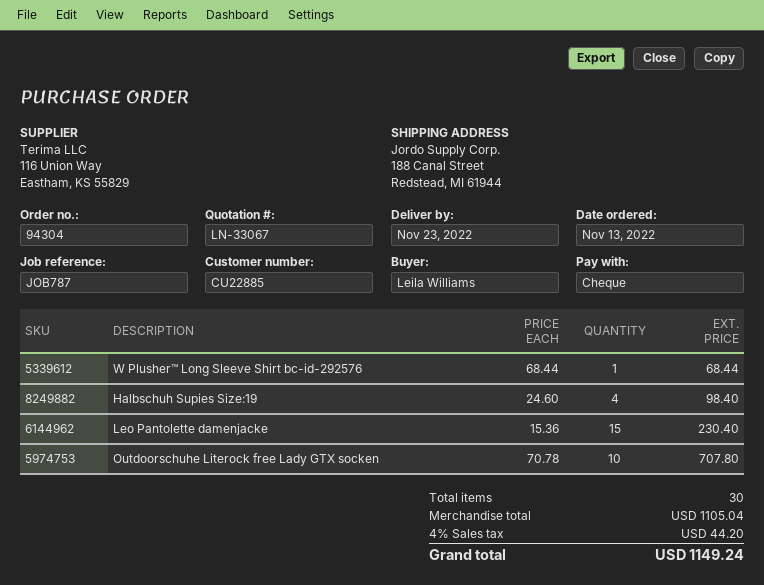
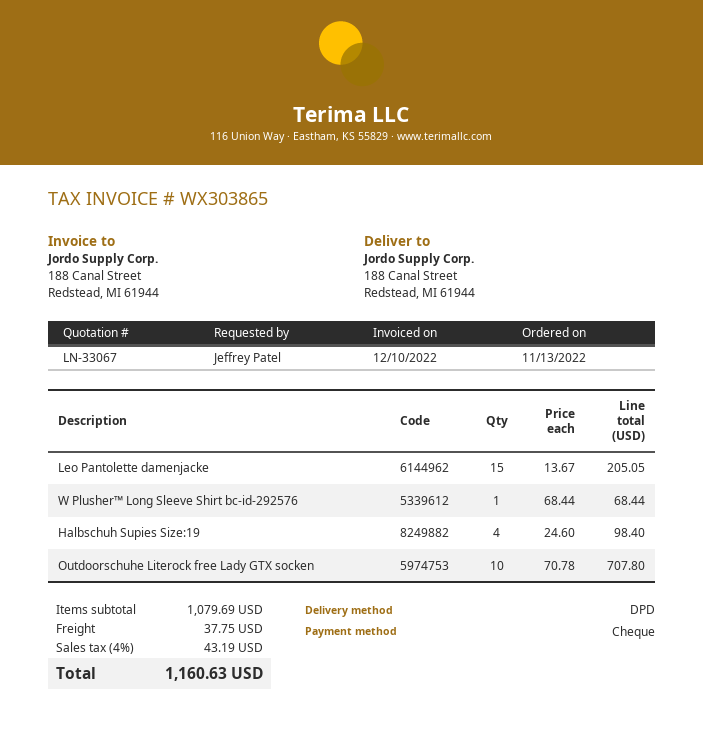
ordered by: Leila Williams -> Jeffrey Patel
Leo Pantolette damenjacke: 15 x 15.36 = 230.40 -> 15 x 13.67 = 205.05
subtotal: 1105.04 -> 1079.69
shipping: none -> 37.75
tax: 4% = 44.20 -> 4% = 43.19
total: 1149.24 -> 1160.63

